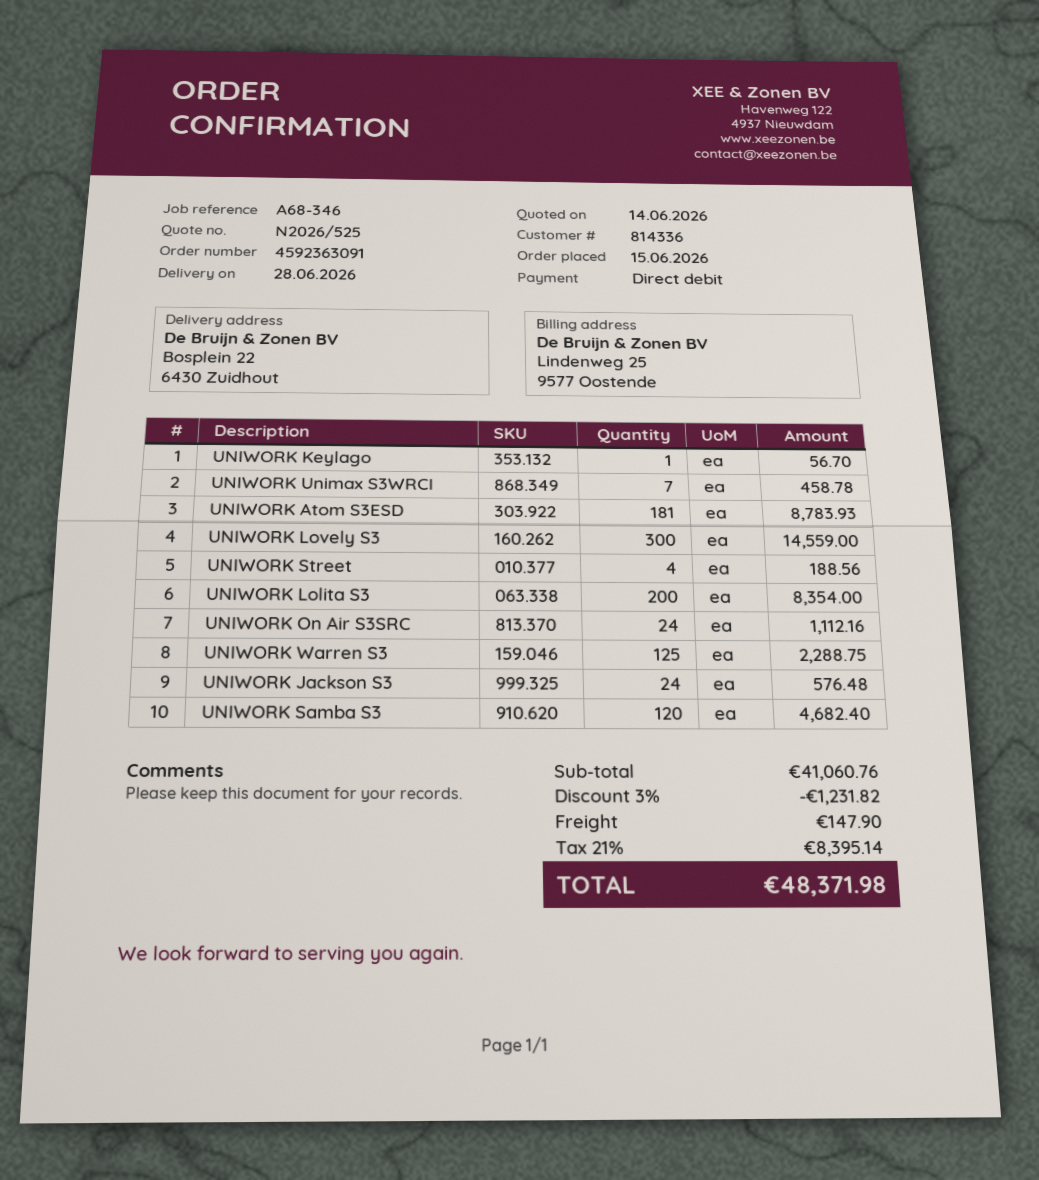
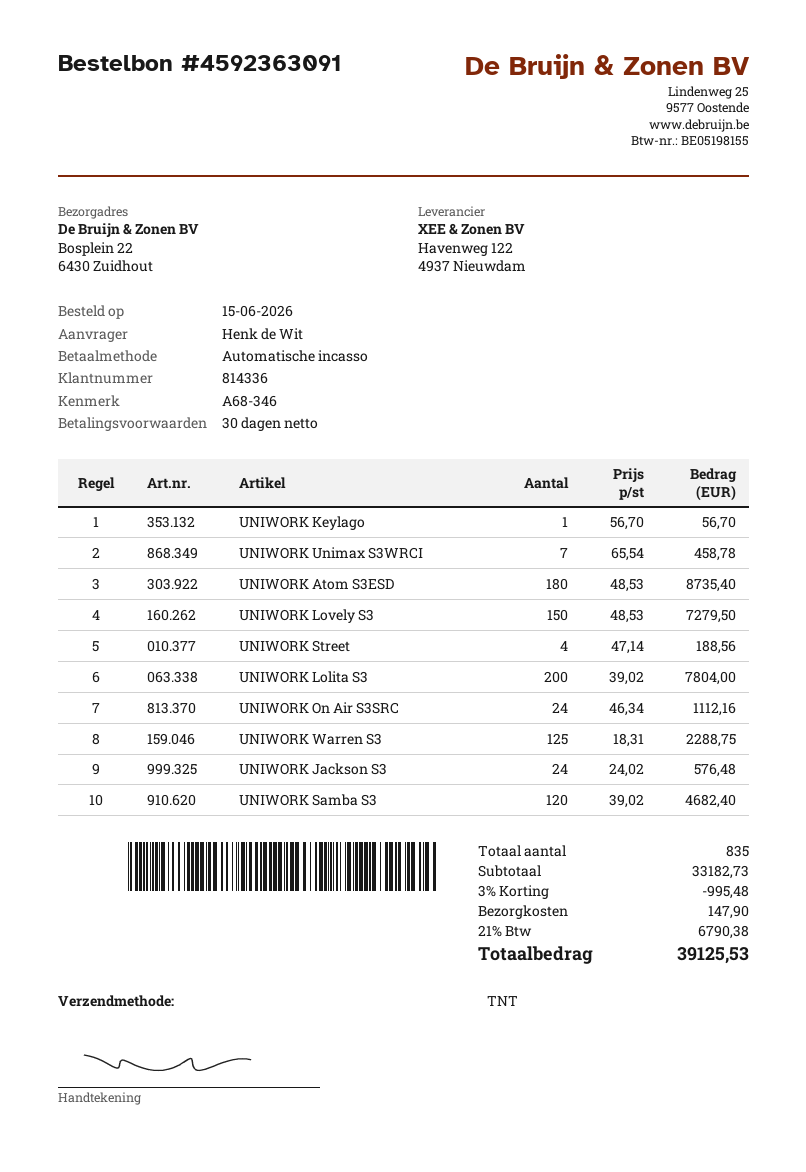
UNIWORK Atom S3ESD: 181 for 8783.93 -> 180 for 8735.40
UNIWORK Lovely S3: 300 for 14559.00 -> 150 for 7279.50
UNIWORK Lolita S3: 200 for 8354.00 -> 200 for 7804.00
subtotal: 41060.76 -> 33182.73
discount: 3% = 1231.82 -> 3% = 995.48
tax: 21% = 8395.14 -> 21% = 6790.38
total: 48371.98 -> 39125.53

